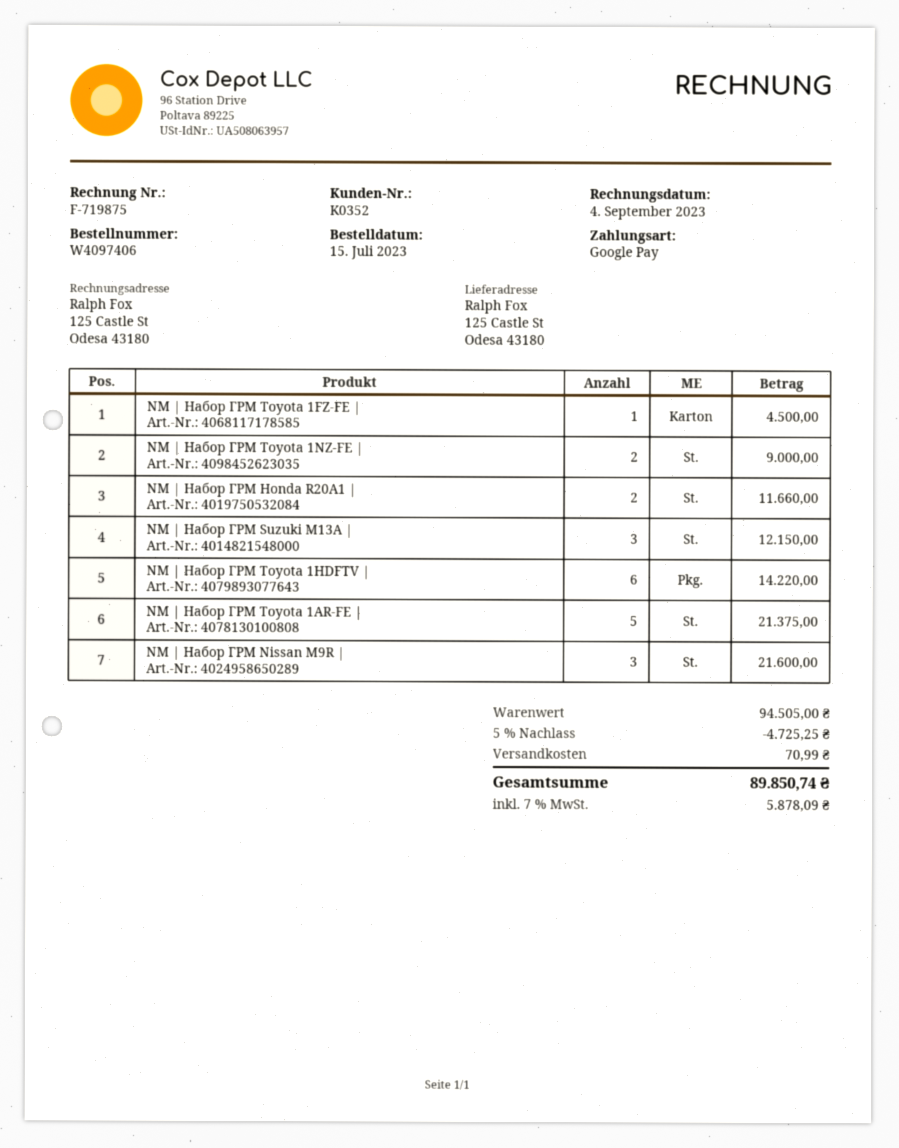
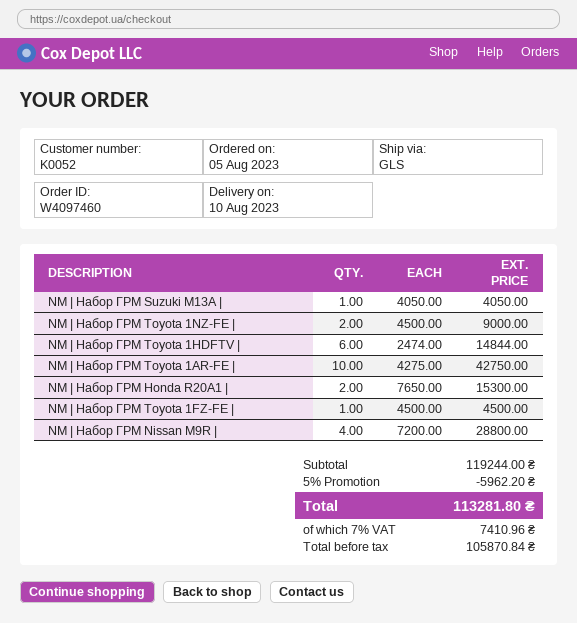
order number: W4097406 -> W4097460
order date: 2023-07-15 -> 2023-08-05
customer number: K0352 -> K0052
NM | Набор ГРМ Honda R20A1 |: 2 for 11660.00 -> 2 for 15300.00
NM | Набор ГРМ Suzuki M13A |: 3 for 12150.00 -> 1 for 4050.00
NM | Набор ГРМ Toyota 1HDFTV |: 6 for 14220.00 -> 6 for 14844.00
NM | Набор ГРМ Toyota 1AR-FE |: 5 for 21375.00 -> 10 for 42750.00
NM | Набор ГРМ Nissan M9R |: 3 for 21600.00 -> 4 for 28800.00
subtotal: 94505.00 -> 119244.00
discount: 5% = 4725.25 -> 5% = 5962.20
shipping: 70.99 -> none
tax: 7% = 5878.09 -> 7% = 7410.96
total: 89850.74 -> 113281.80

